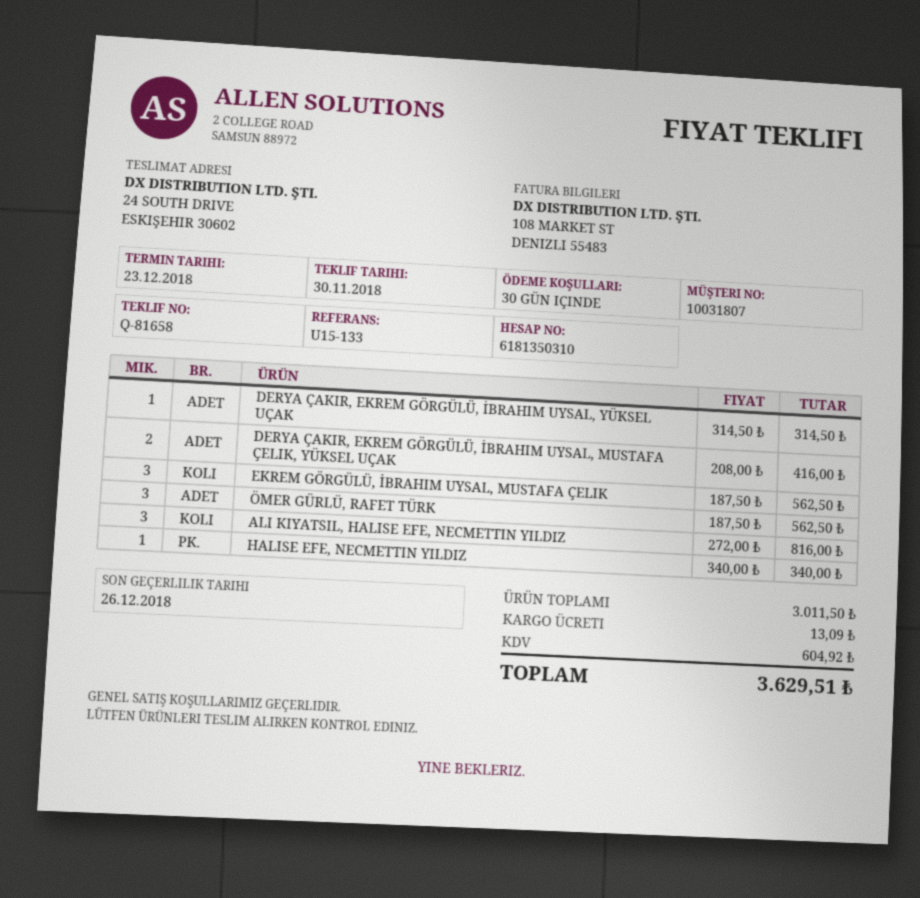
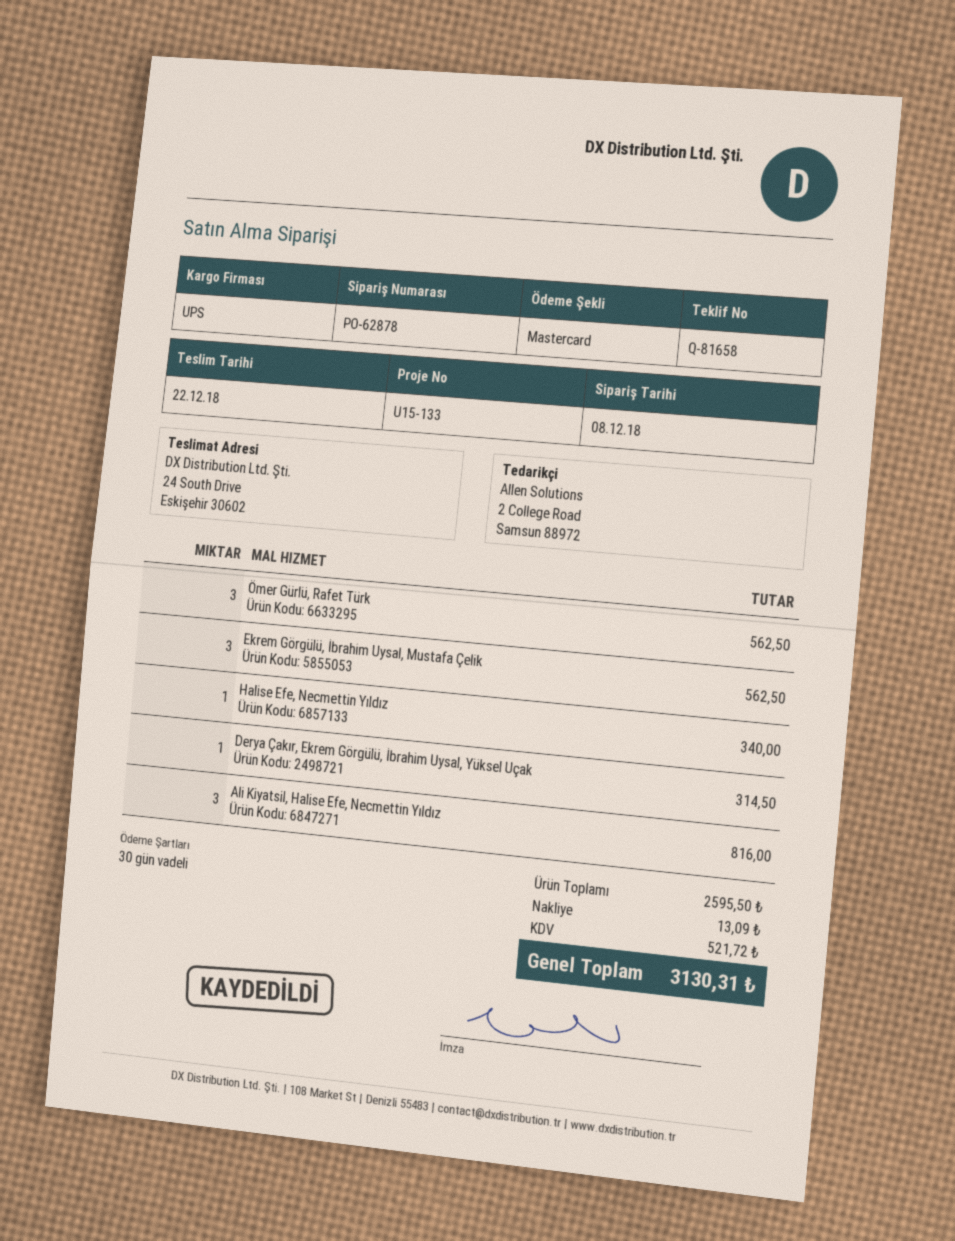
delivery date: 2018-12-23 -> 2018-12-22
DERYA ÇAKIR, EKREM GÖRGÜLÜ, İBRAHIM UYSAL, MUSTAFA ÇELIK, YÜKSEL UÇAK: 2 for 416.00 -> none
subtotal: 3011.50 -> 2595.50
tax: 604.92 -> 521.72
total: 3629.51 -> 3130.31

